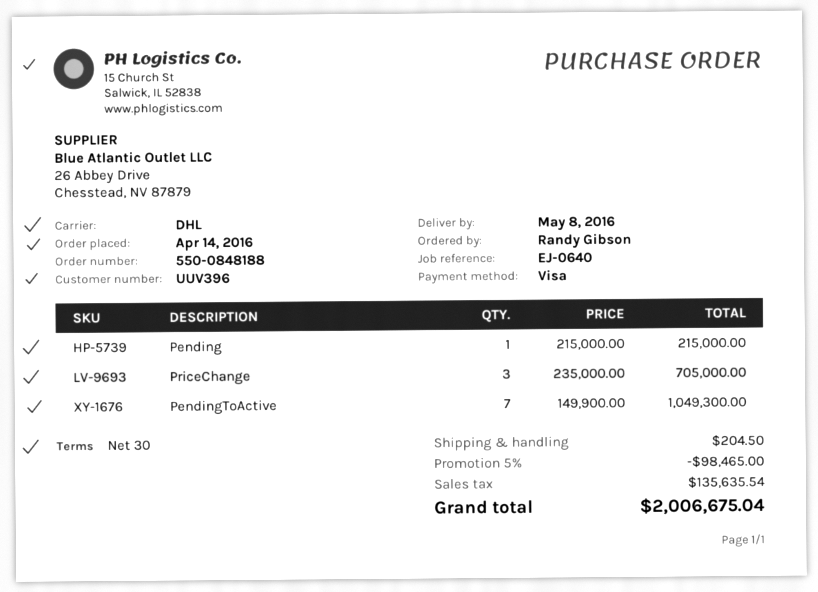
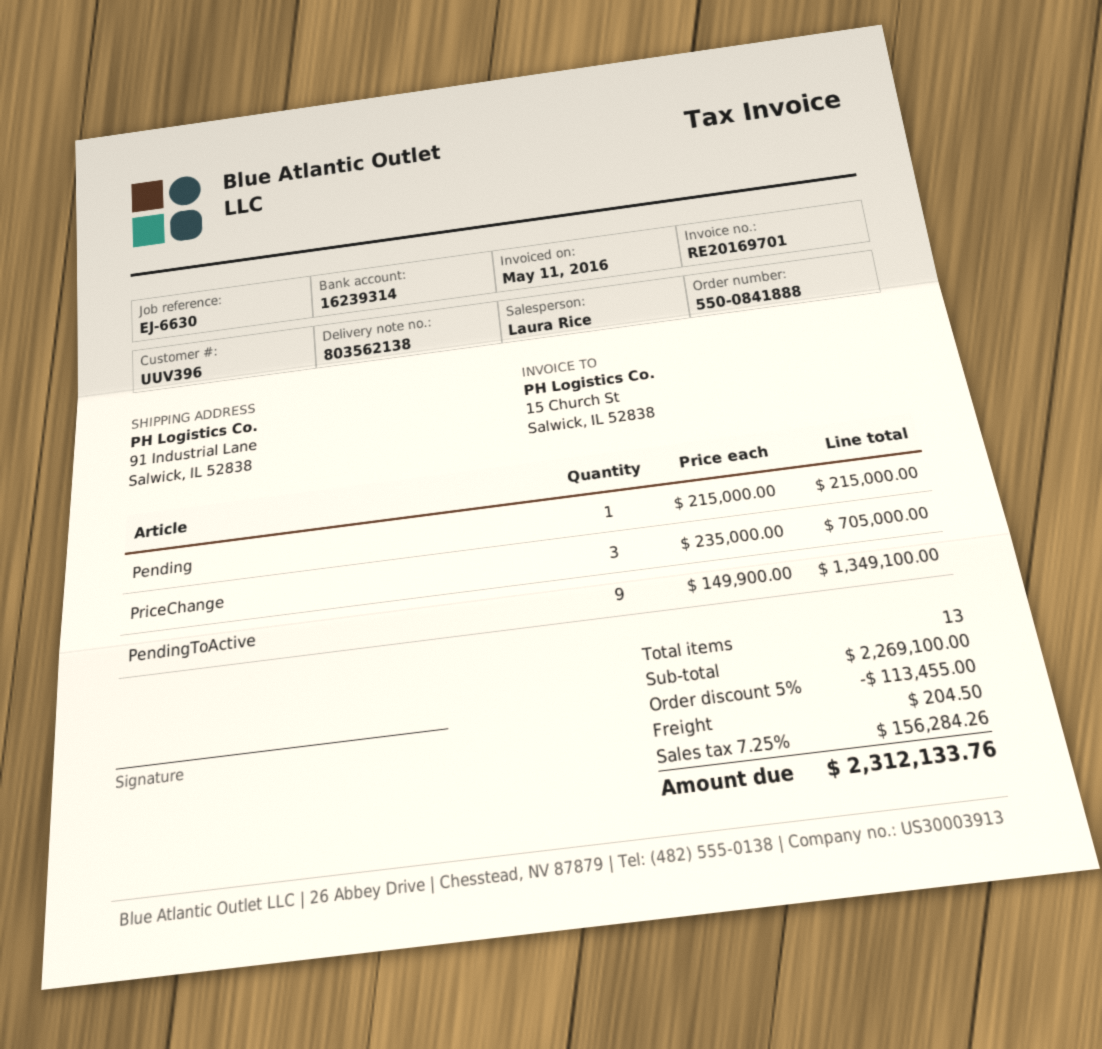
order number: 550-0848188 -> 550-0841888
reference: EJ-0640 -> EJ-6630
PendingToActive: 7 x 149900.00 = 1049300.00 -> 9 x 149900.00 = 1349100.00
discount: 5% = 98465.00 -> 5% = 113455.00
tax: 135635.54 -> 156284.26
total: 2006675.04 -> 2312133.76

